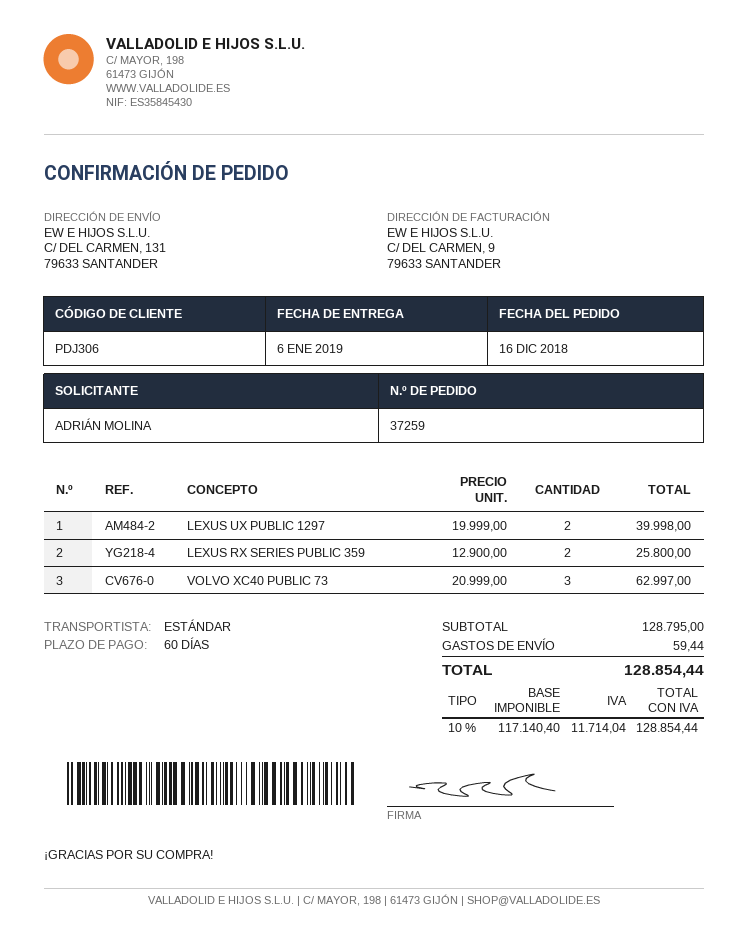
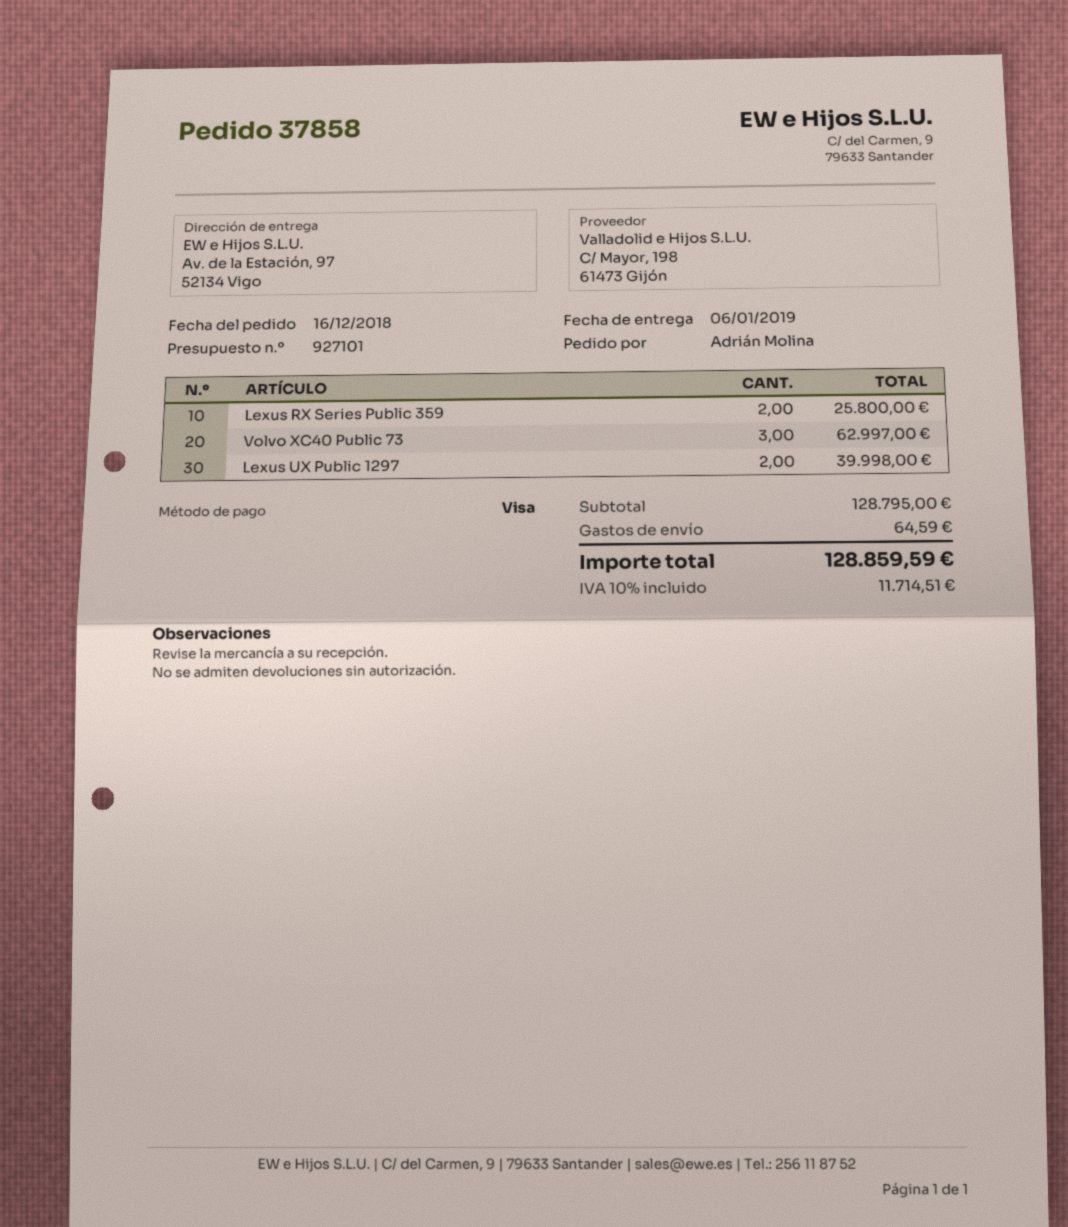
order number: 37259 -> 37858
ship to: C/ DEL CARMEN, 131, 79633 SANTANDER -> Av. de la Estación, 97, 52134 Vigo
shipping: 59.44 -> 64.59
tax: 10% = 11714.04 -> 10% = 11714.51
total: 128854.44 -> 128859.59

